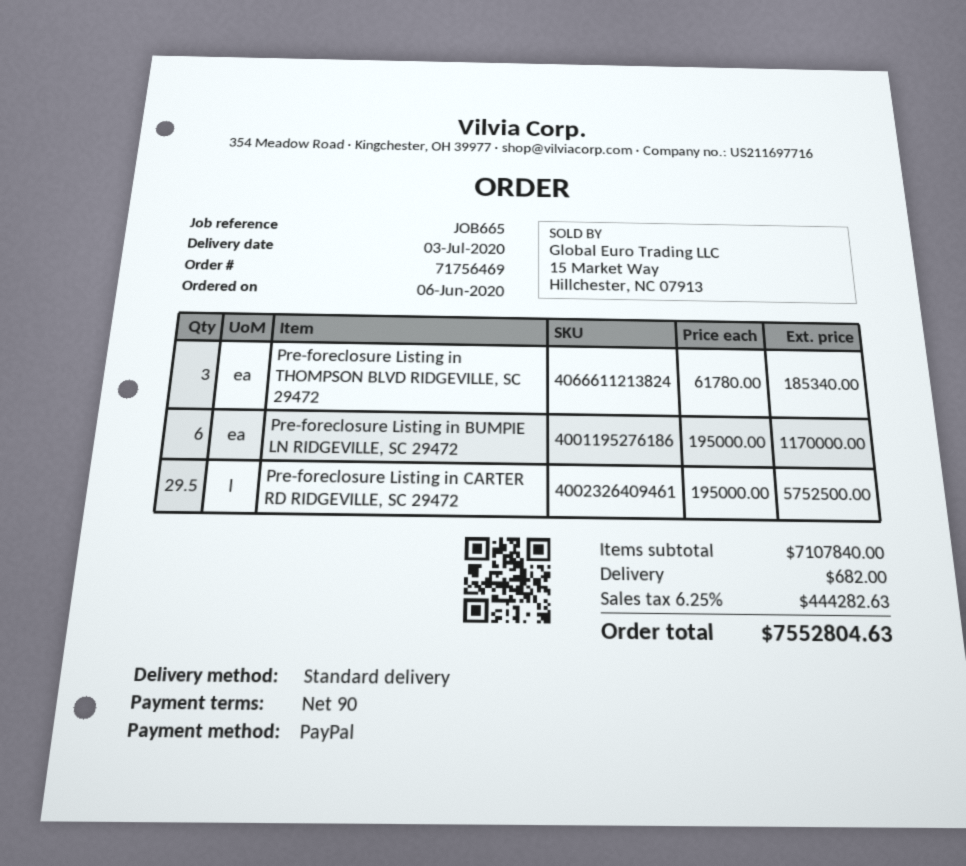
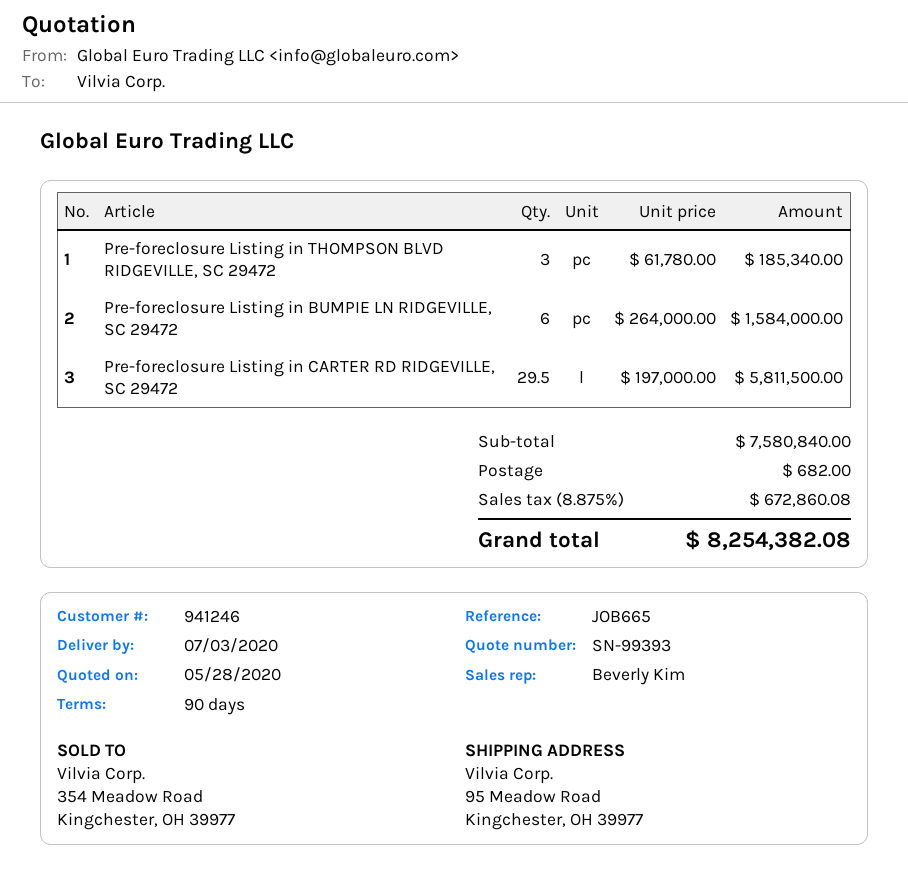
Pre-foreclosure Listing in BUMPIE LN RIDGEVILLE, SC 29472: 6 x 195000.00 = 1170000.00 -> 6 x 264000.00 = 1584000.00
Pre-foreclosure Listing in CARTER RD RIDGEVILLE, SC 29472: 29.5 x 195000.00 = 5752500.00 -> 29.5 x 197000.00 = 5811500.00
subtotal: 7107840.00 -> 7580840.00
tax: 6.25% = 444282.63 -> 8.875% = 672860.08
total: 7552804.63 -> 8254382.08

